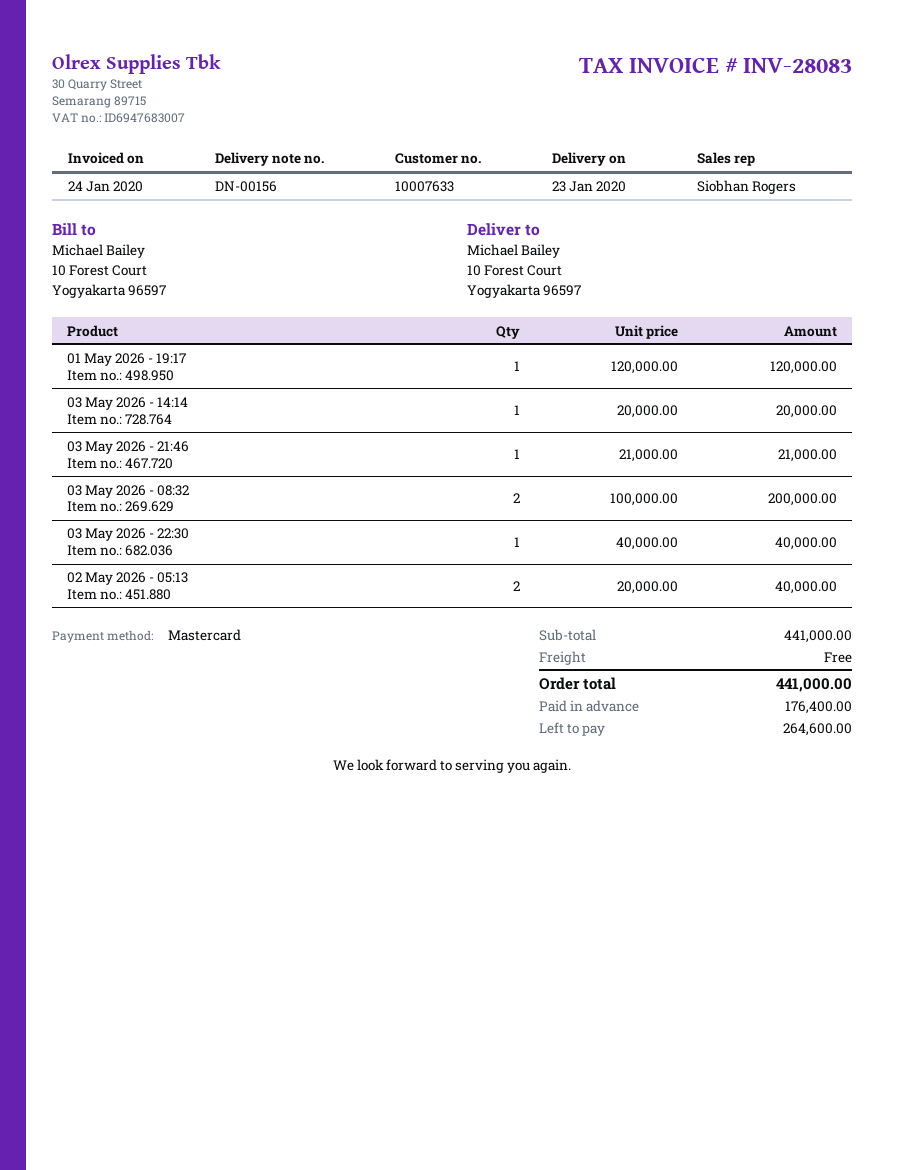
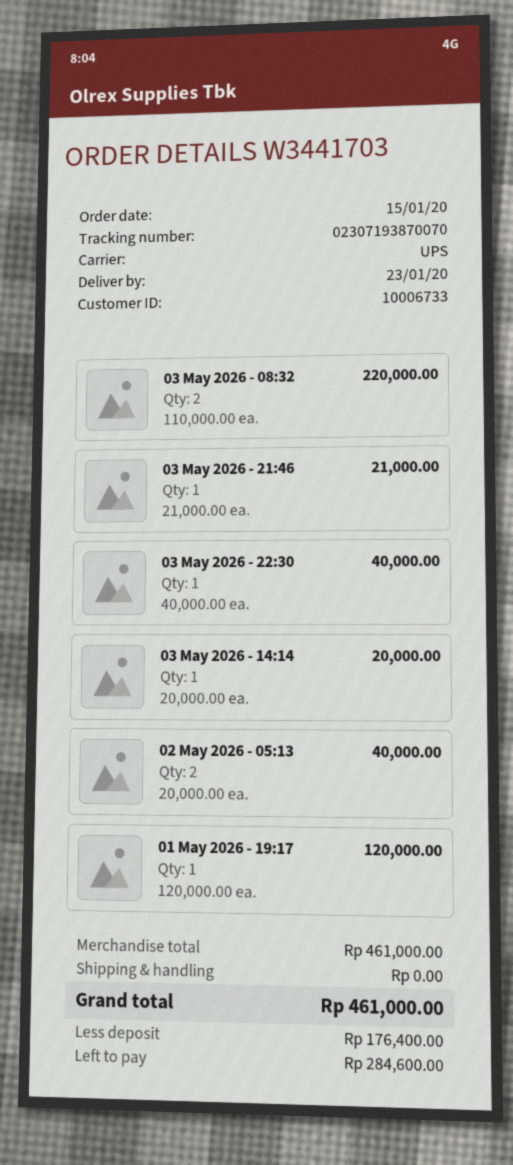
customer number: 10007633 -> 10006733
03 May 2026 - 08:32: 2 x 100000.00 = 200000.00 -> 2 x 110000.00 = 220000.00
subtotal: 441000.00 -> 461000.00
total: 441000.00 -> 461000.00
balance: 264600.00 -> 284600.00

